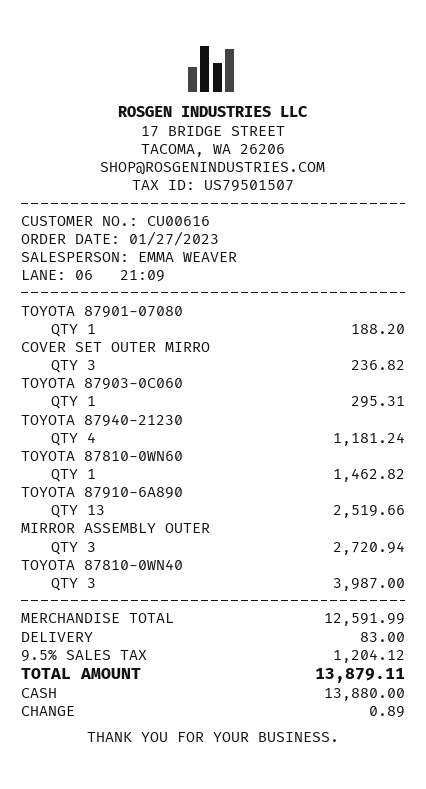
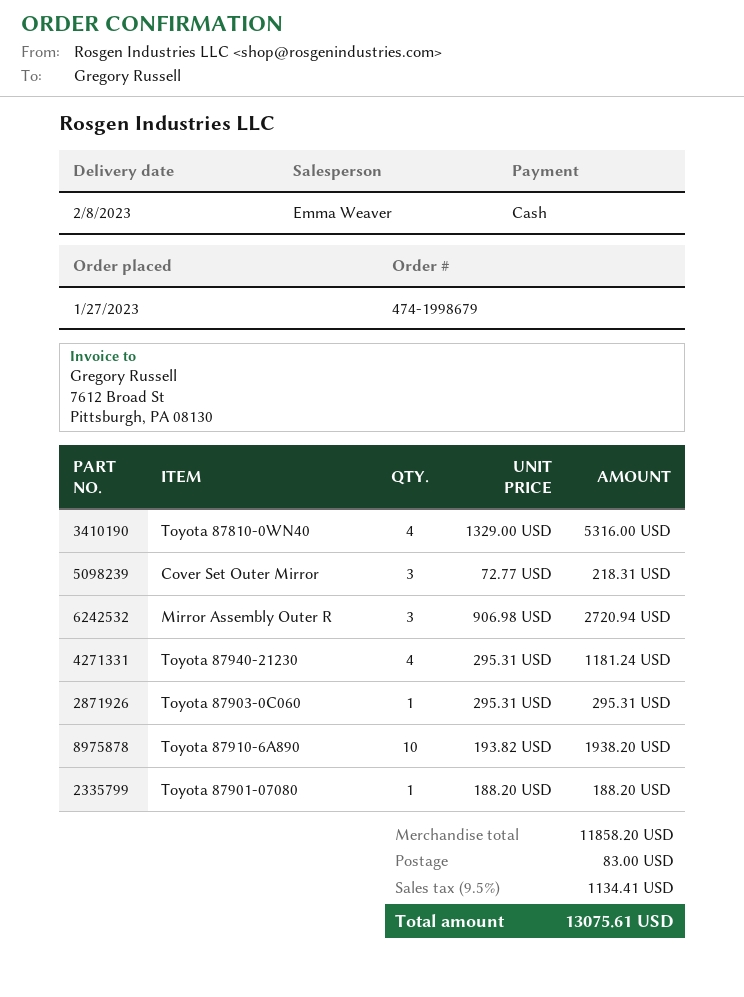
COVER SET OUTER MIRRO: 3 for 236.82 -> 3 for 218.31
TOYOTA 87810-0WN60: 1 for 1462.82 -> none
TOYOTA 87910-6A890: 13 for 2519.66 -> 10 for 1938.20
TOYOTA 87810-0WN40: 3 for 3987.00 -> 4 for 5316.00
subtotal: 12591.99 -> 11858.20
tax: 9.5% = 1204.12 -> 9.5% = 1134.41
total: 13879.11 -> 13075.61

